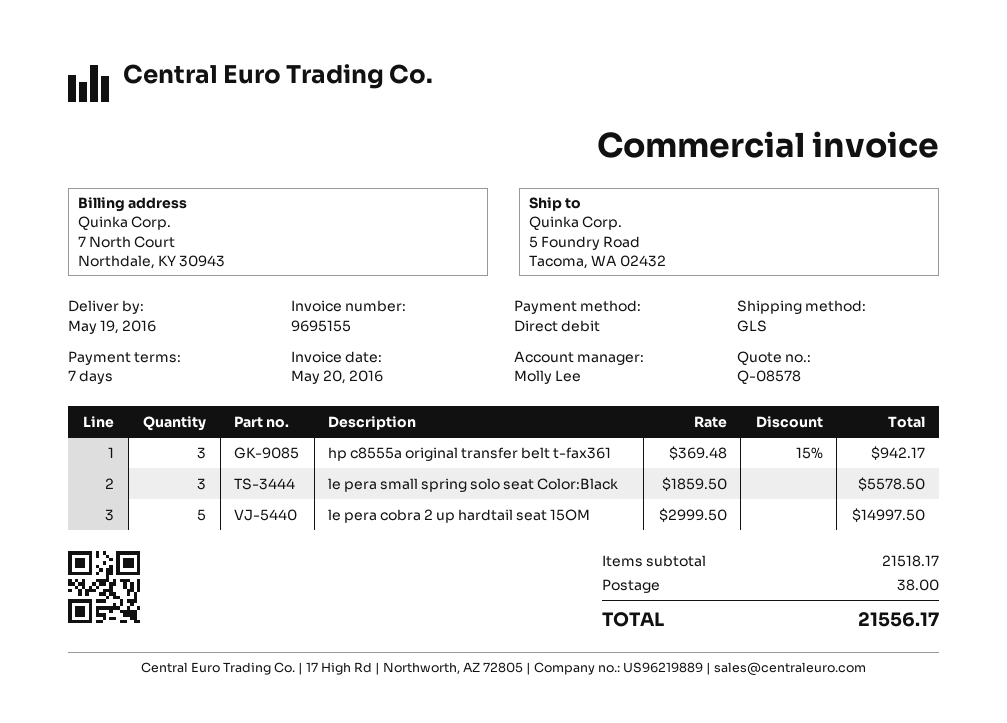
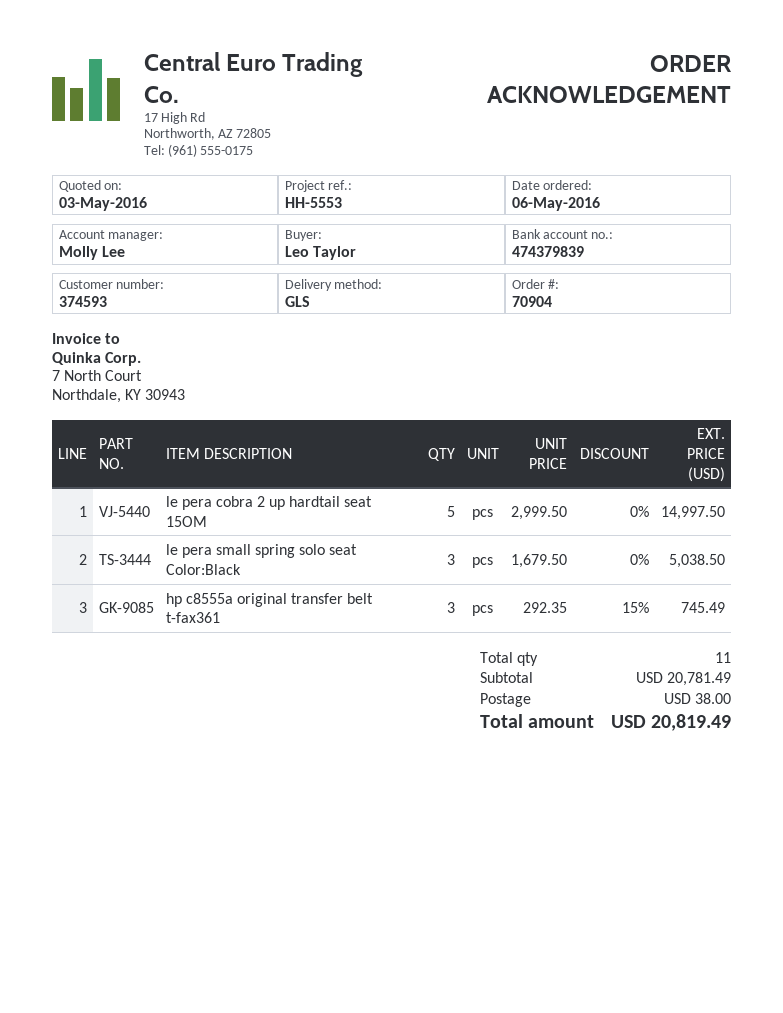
hp c8555a original transfer belt t-fax361: 3 x 369.48 - 15% = 942.17 -> 3 x 292.35 - 15% = 745.49
le pera small spring solo seat Color:Black: 3 x 1859.50 = 5578.50 -> 3 x 1679.50 = 5038.50
subtotal: 21518.17 -> 20781.49
total: 21556.17 -> 20819.49

